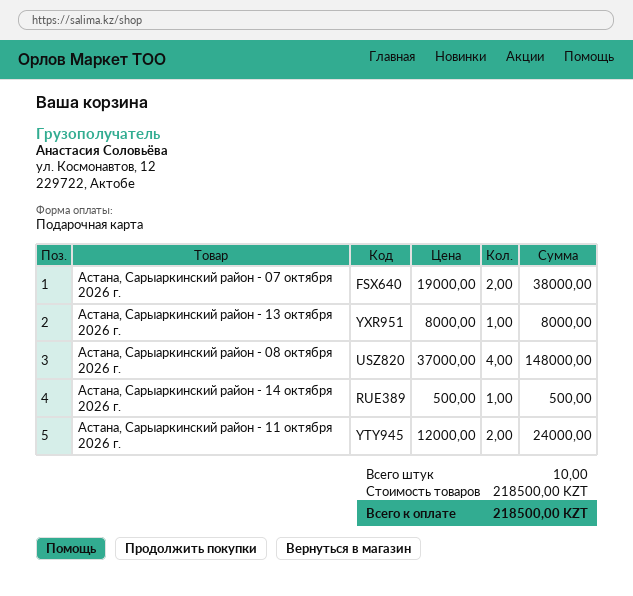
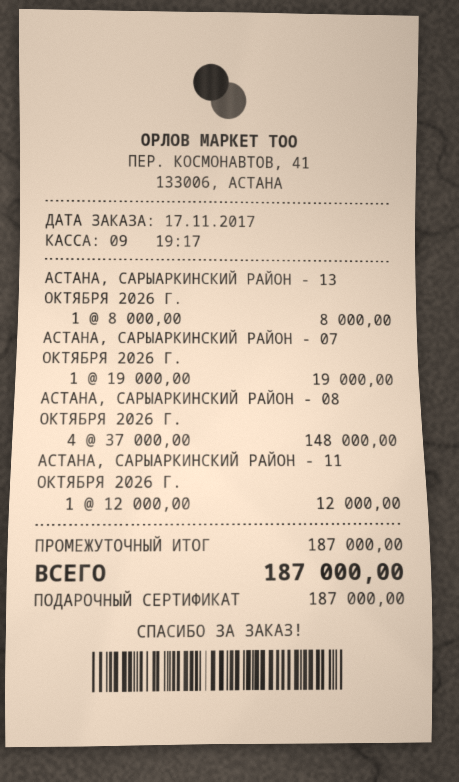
Астана, Сарыаркинский район - 07 октября 2026 г.: 2 x 19000.00 = 38000.00 -> 1 x 19000.00 = 19000.00
Астана, Сарыаркинский район - 14 октября 2026 г.: 1 x 500.00 = 500.00 -> none
Астана, Сарыаркинский район - 11 октября 2026 г.: 2 x 12000.00 = 24000.00 -> 1 x 12000.00 = 12000.00
subtotal: 218500.00 -> 187000.00
total: 218500.00 -> 187000.00

